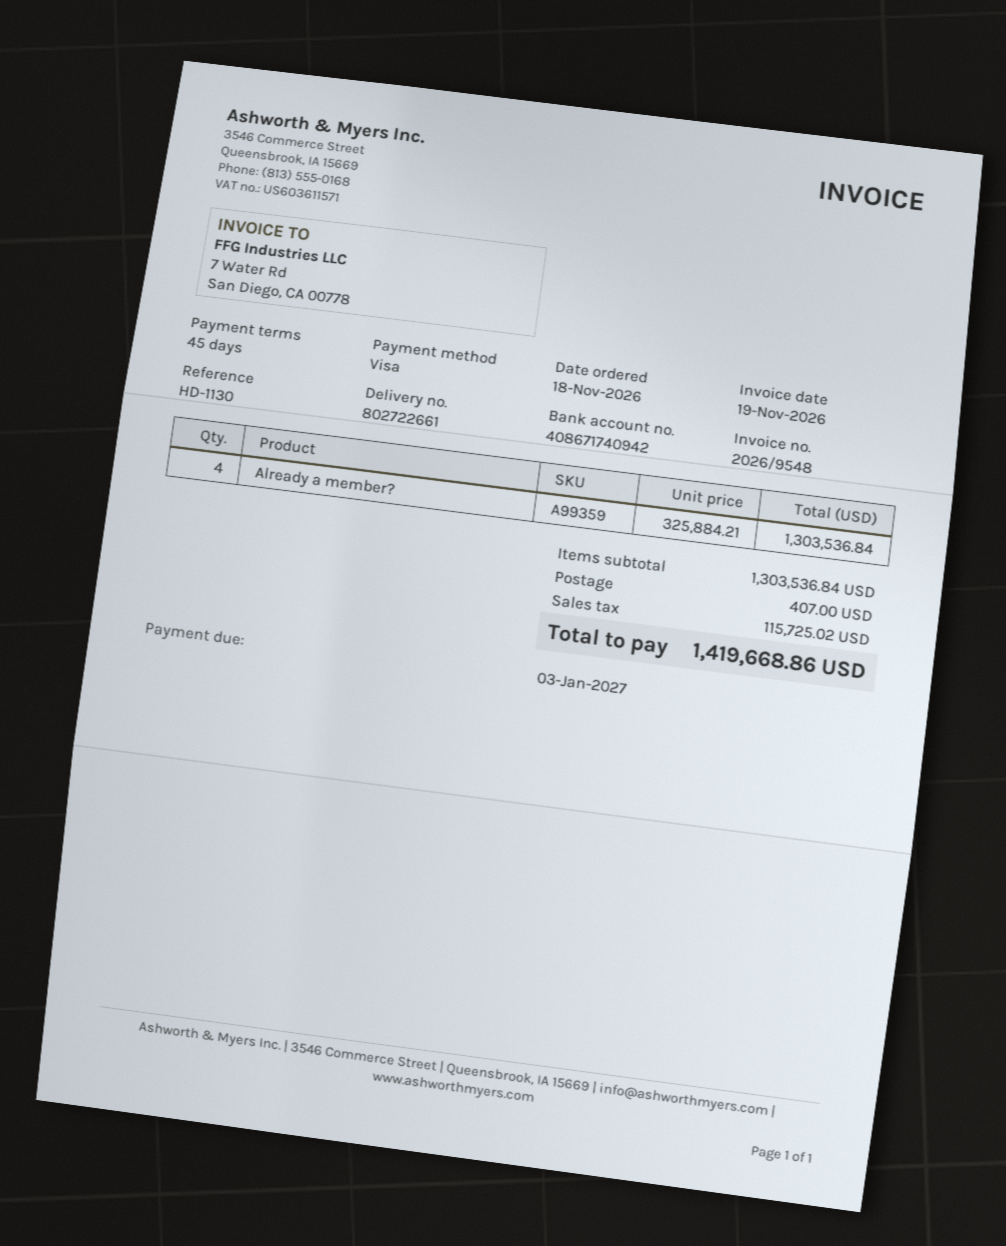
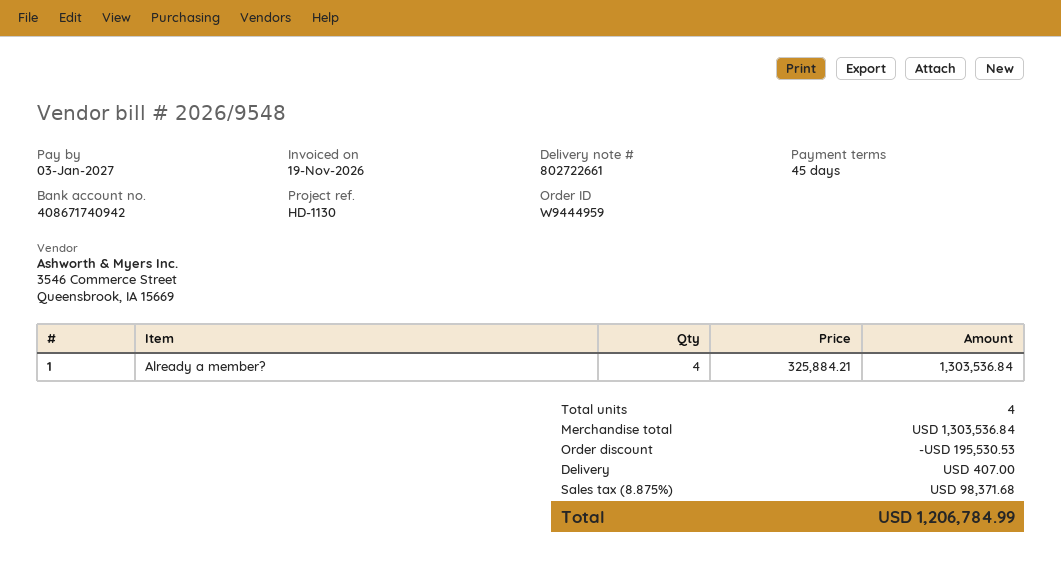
discount: none -> 195530.53
tax: 115725.02 -> 98371.68
total: 1419668.86 -> 1206784.99

